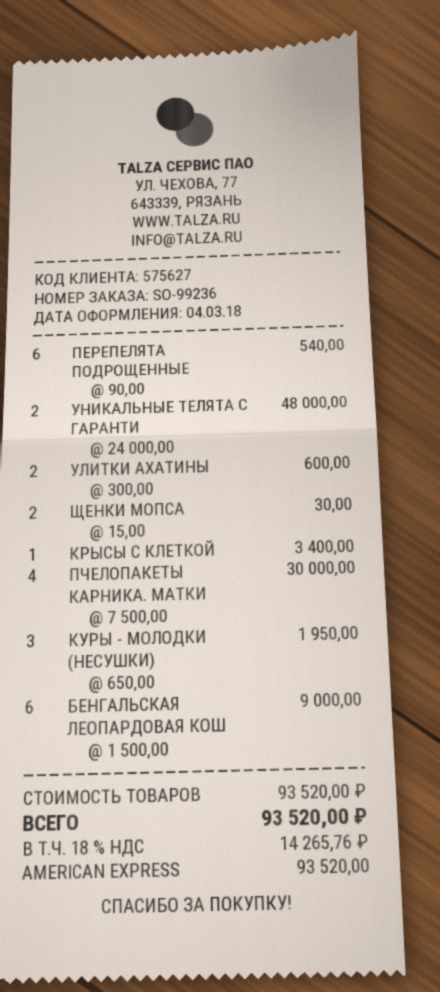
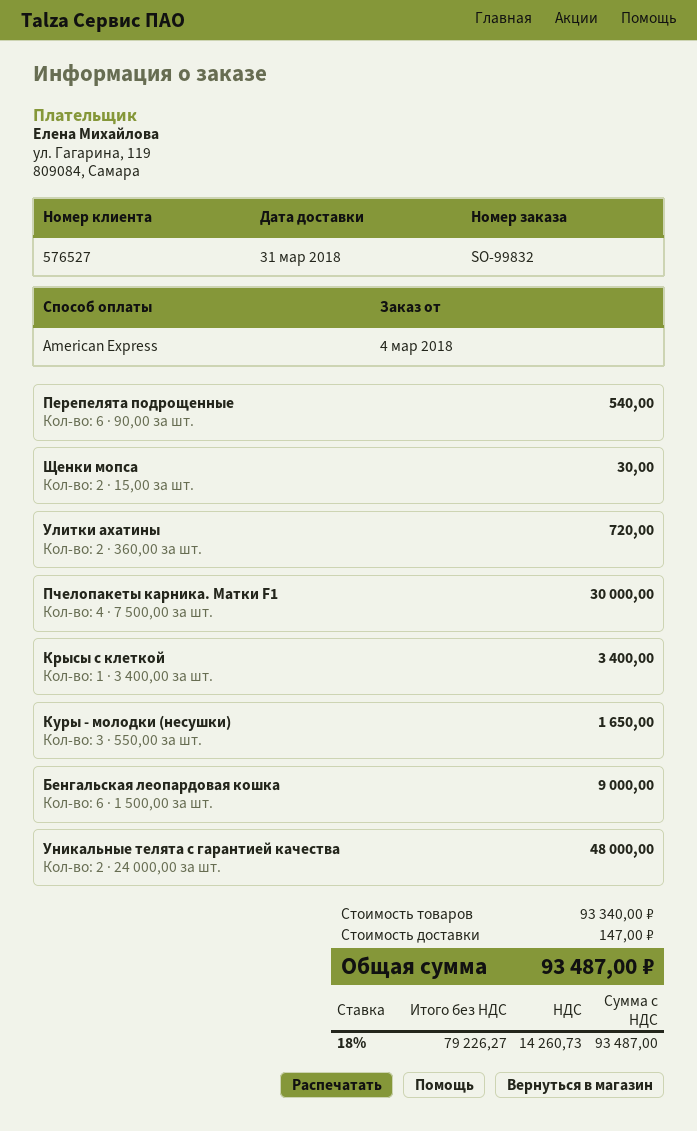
order number: SO-99236 -> SO-99832
customer number: 575627 -> 576527
УЛИТКИ АХАТИНЫ: 2 x 300.00 = 600.00 -> 2 x 360.00 = 720.00
КУРЫ - МОЛОДКИ (НЕСУШКИ): 3 x 650.00 = 1950.00 -> 3 x 550.00 = 1650.00
subtotal: 93520.00 -> 93340.00
shipping: none -> 147.00
tax: 18% = 14265.76 -> 18% = 14260.73
total: 93520.00 -> 93487.00

